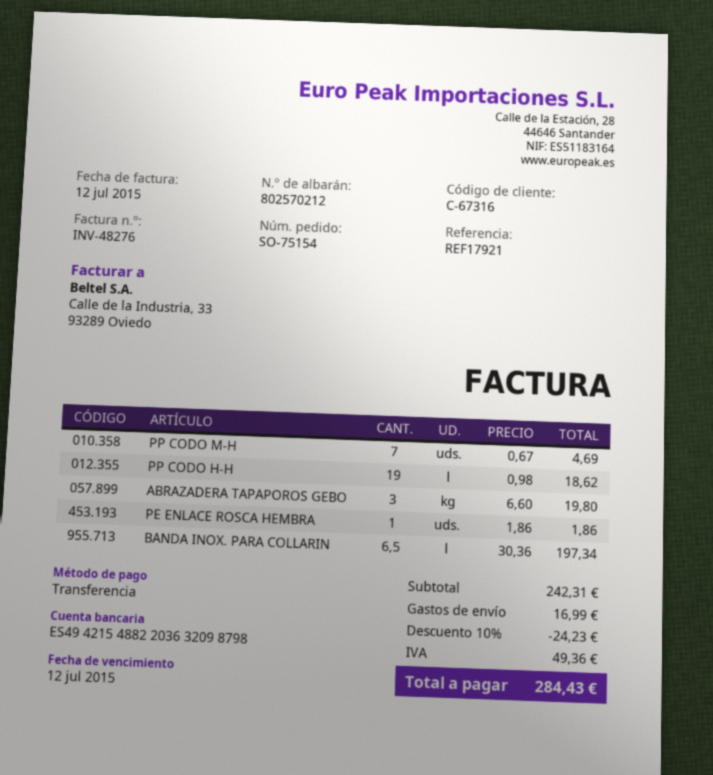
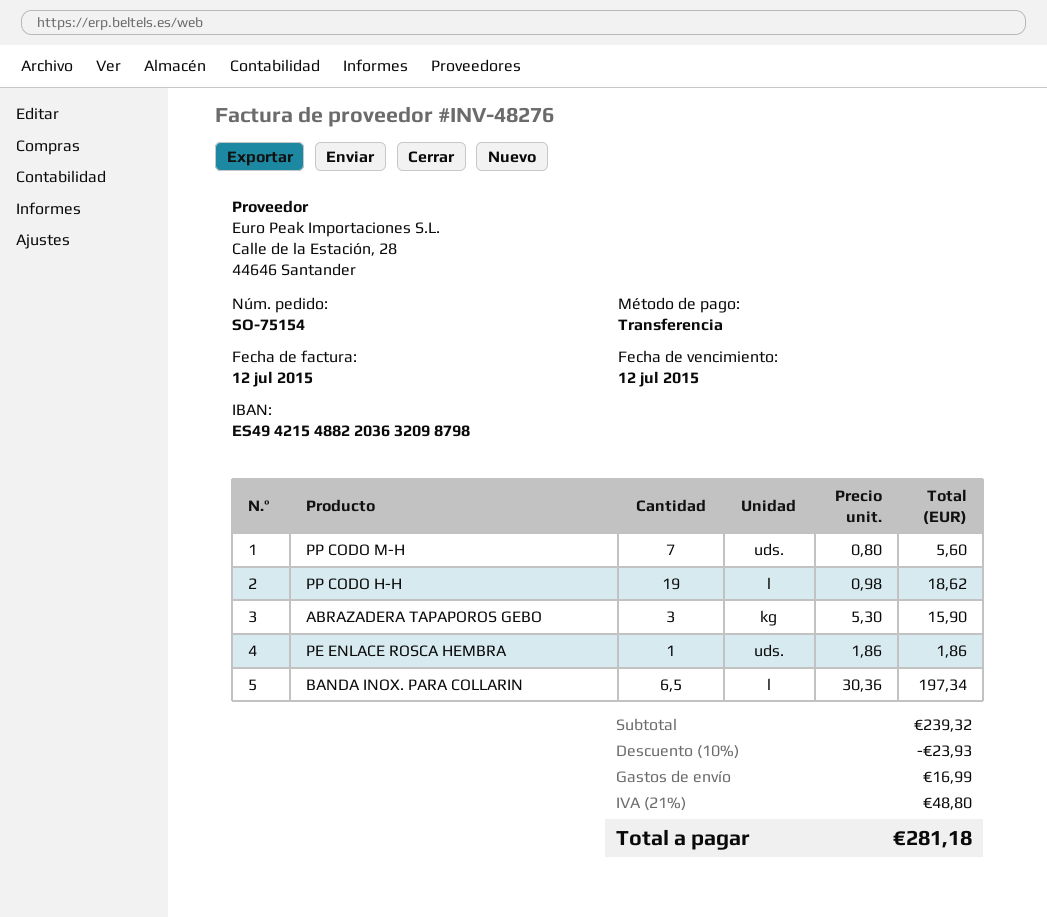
PP CODO M-H: 7 x 0.67 = 4.69 -> 7 x 0.80 = 5.60
ABRAZADERA TAPAPOROS GEBO: 3 x 6.60 = 19.80 -> 3 x 5.30 = 15.90
subtotal: 242.31 -> 239.32
discount: 10% = 24.23 -> 10% = 23.93
tax: 49.36 -> 48.80
total: 284.43 -> 281.18

